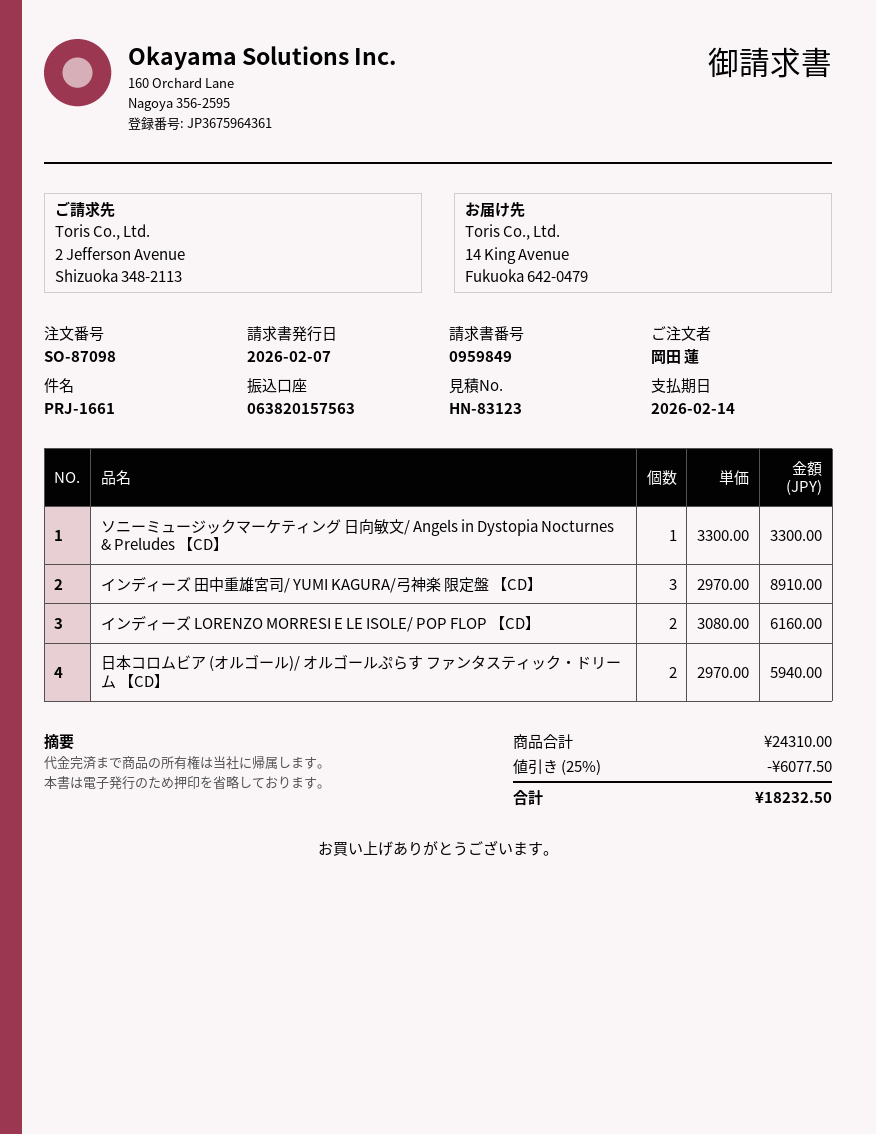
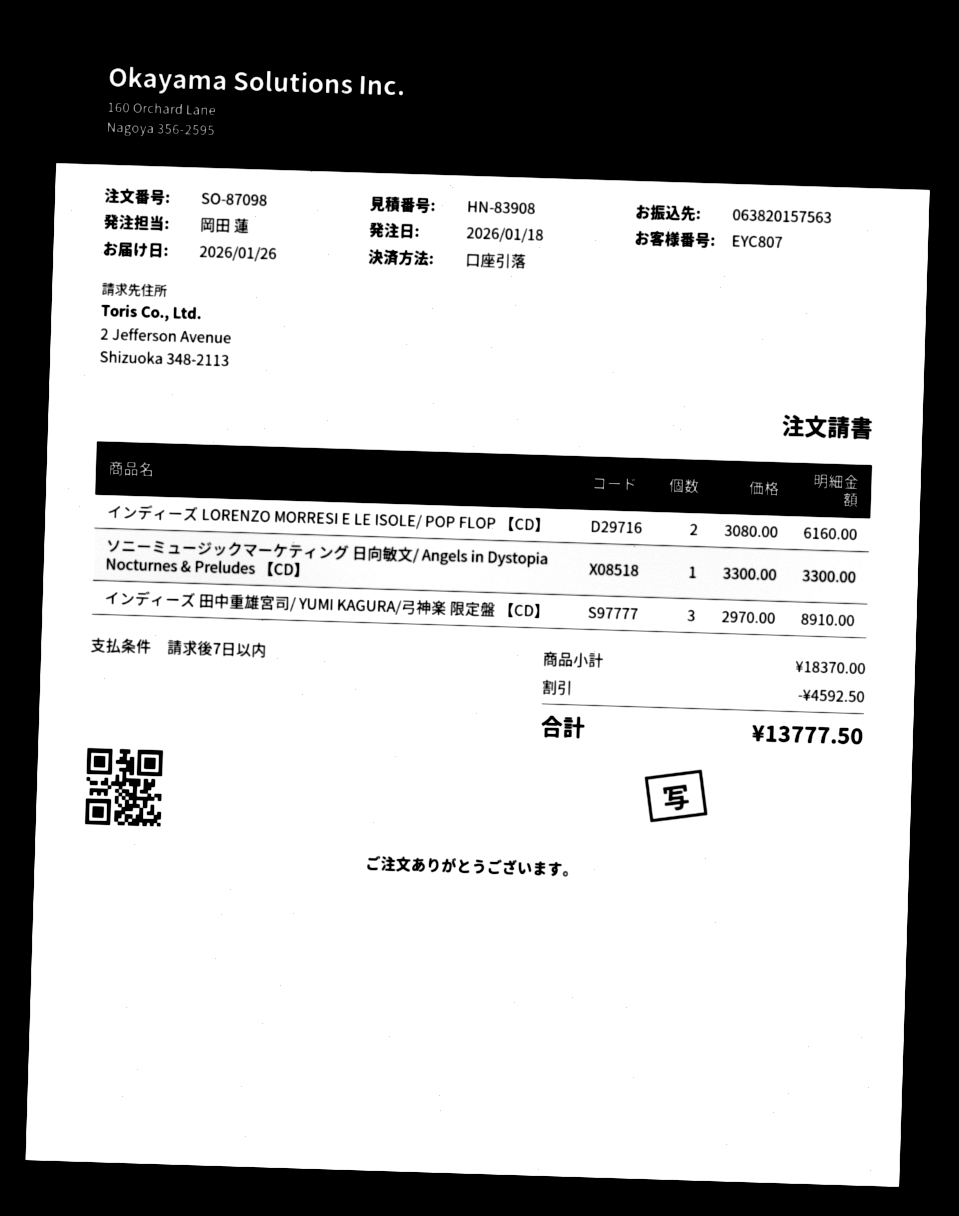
quote number: HN-83123 -> HN-83908
日本コロムビア (オルゴール)/ オルゴールぷらす ファンタスティック・ドリーム 【CD】: 2 x 2970.00 = 5940.00 -> none
subtotal: 24310.00 -> 18370.00
discount: 6077.50 -> 4592.50
total: 18232.50 -> 13777.50

